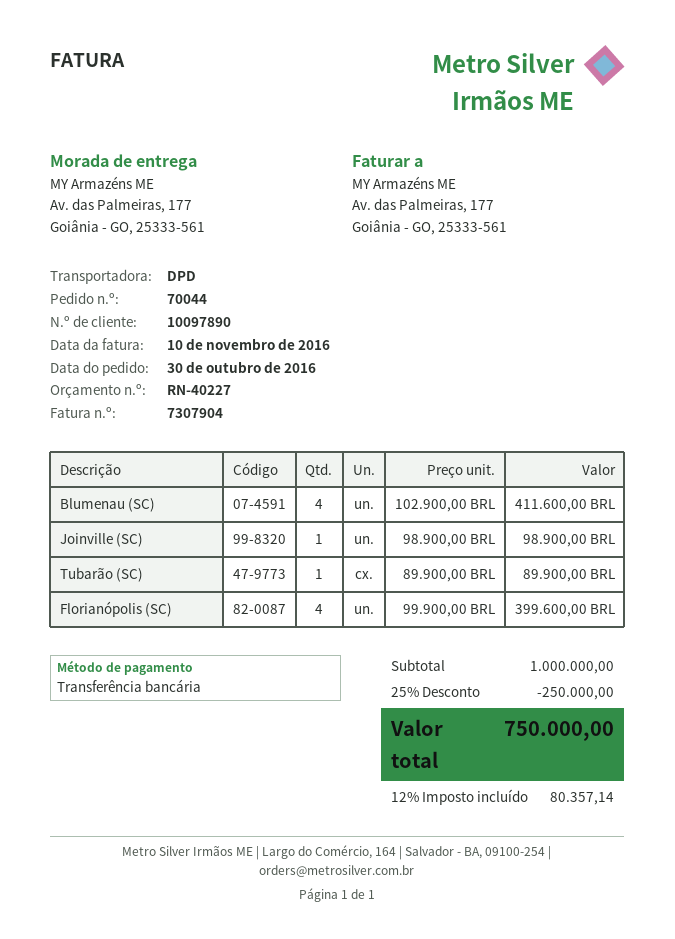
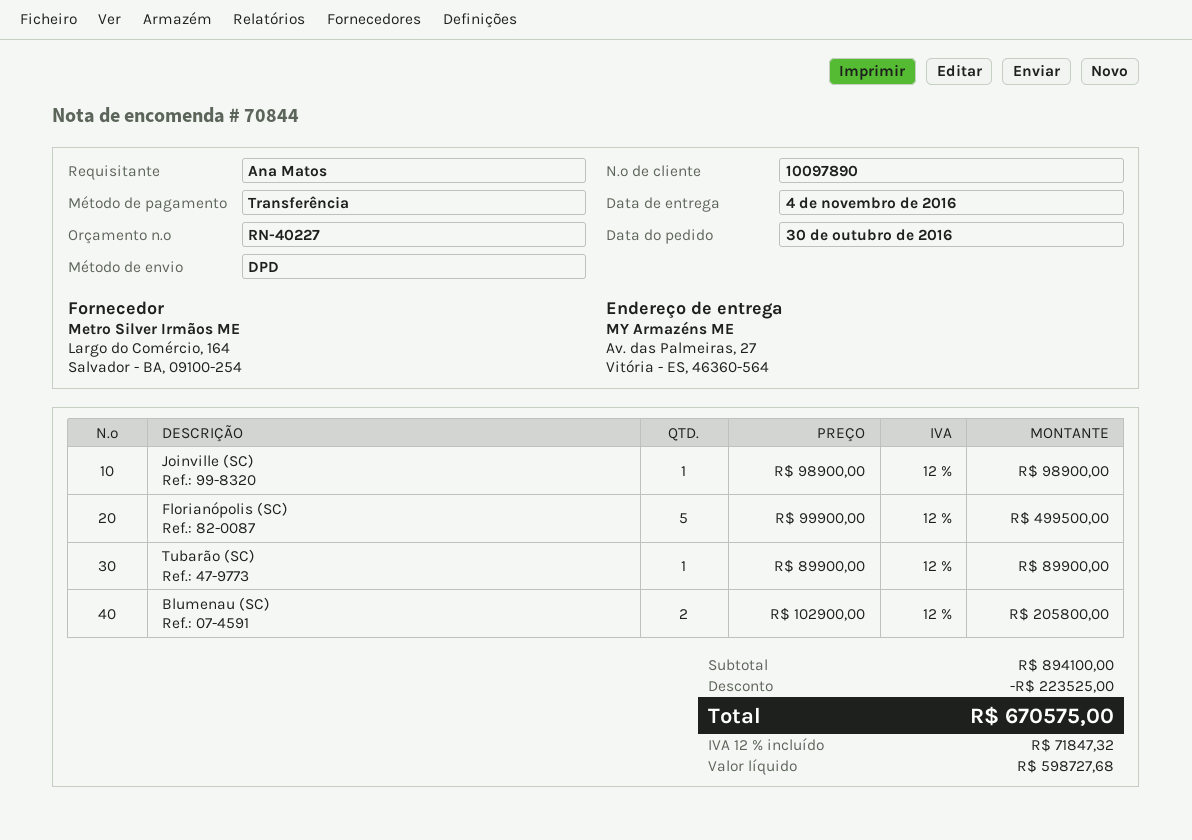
order number: 70044 -> 70844
ship to: Av. das Palmeiras, 177, Goiânia - GO, 25333-561 -> Av. das Palmeiras, 27, Vitória - ES, 46360-564
Blumenau (SC): 4 x 102900.00 = 411600.00 -> 2 x 102900.00 = 205800.00
Florianópolis (SC): 4 x 99900.00 = 399600.00 -> 5 x 99900.00 = 499500.00
subtotal: 1000000.00 -> 894100.00
discount: 250000.00 -> 223525.00
tax: 12% = 80357.14 -> 12% = 71847.32
total: 750000.00 -> 670575.00

